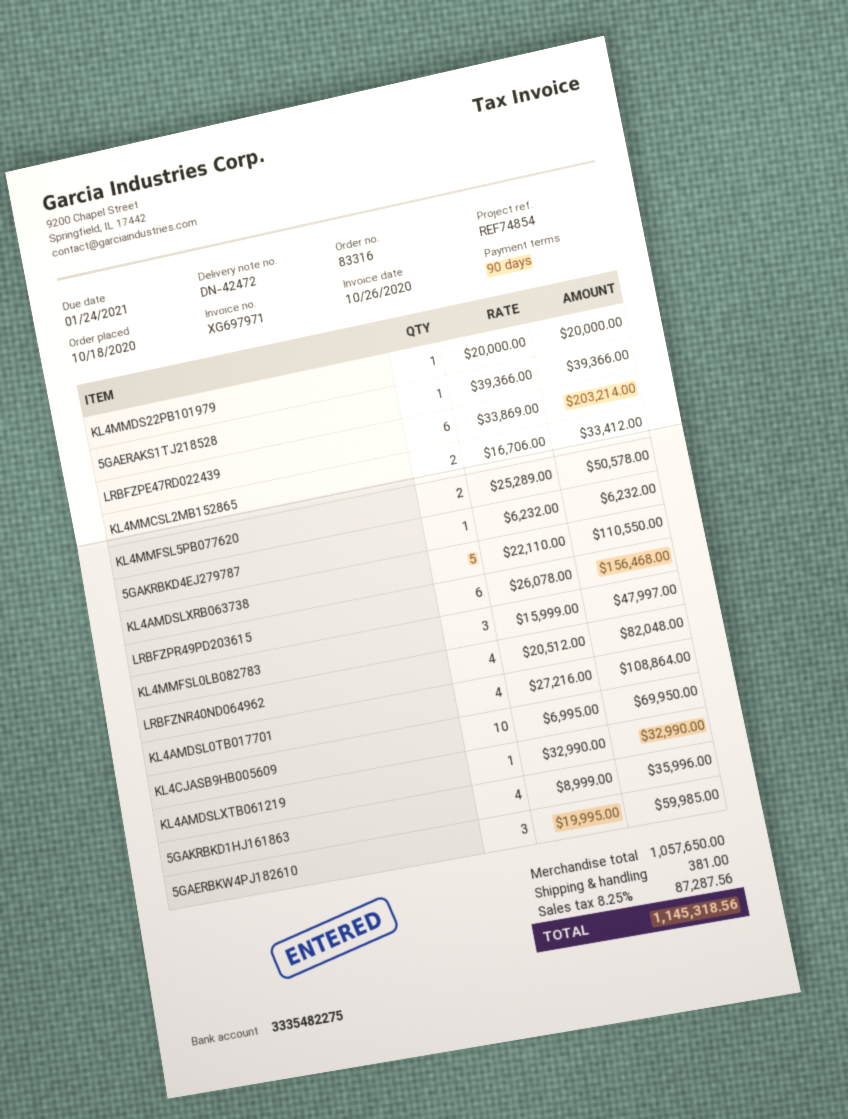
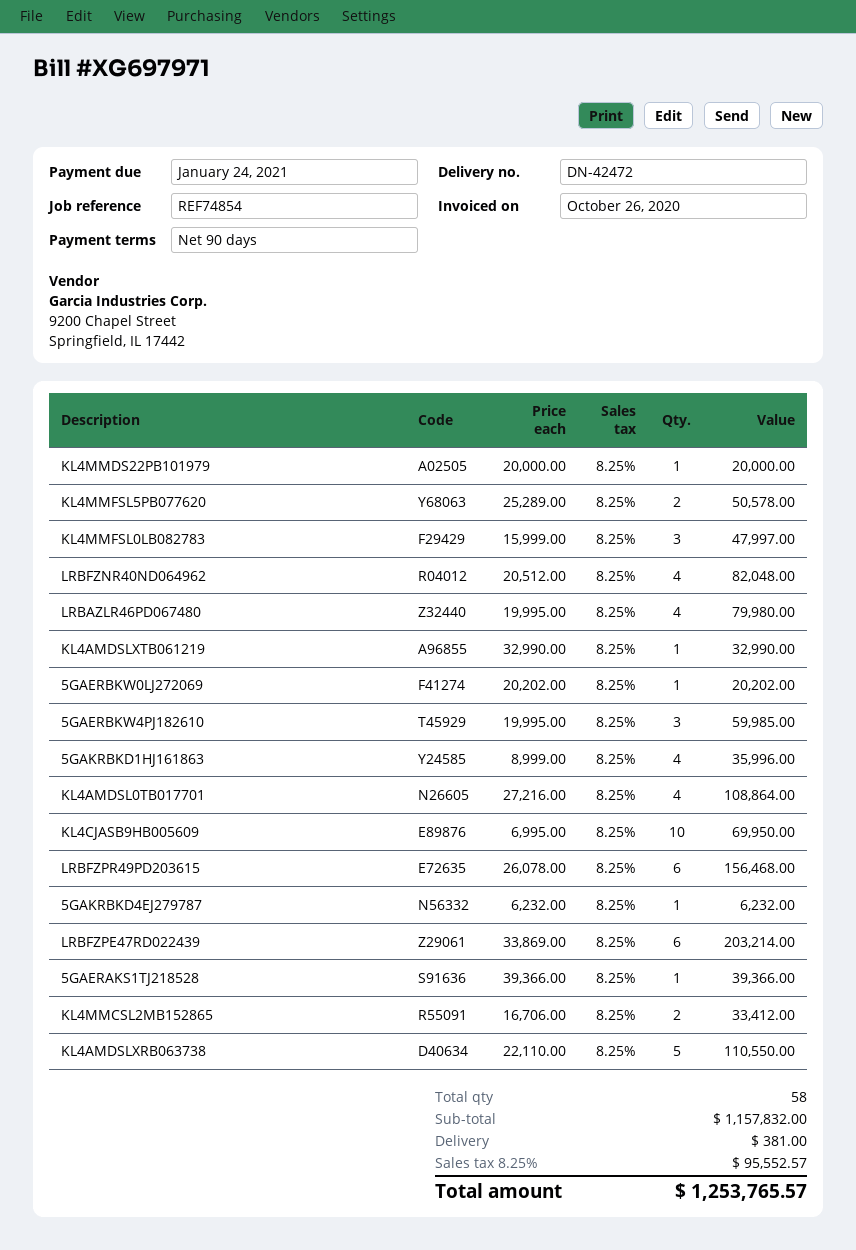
LRBAZLR46PD067480: none -> 4 x 19995.00 = 79980.00
5GAERBKW0LJ272069: none -> 1 x 20202.00 = 20202.00
subtotal: 1057650.00 -> 1157832.00
tax: 8.25% = 87287.56 -> 8.25% = 95552.57
total: 1145318.56 -> 1253765.57

